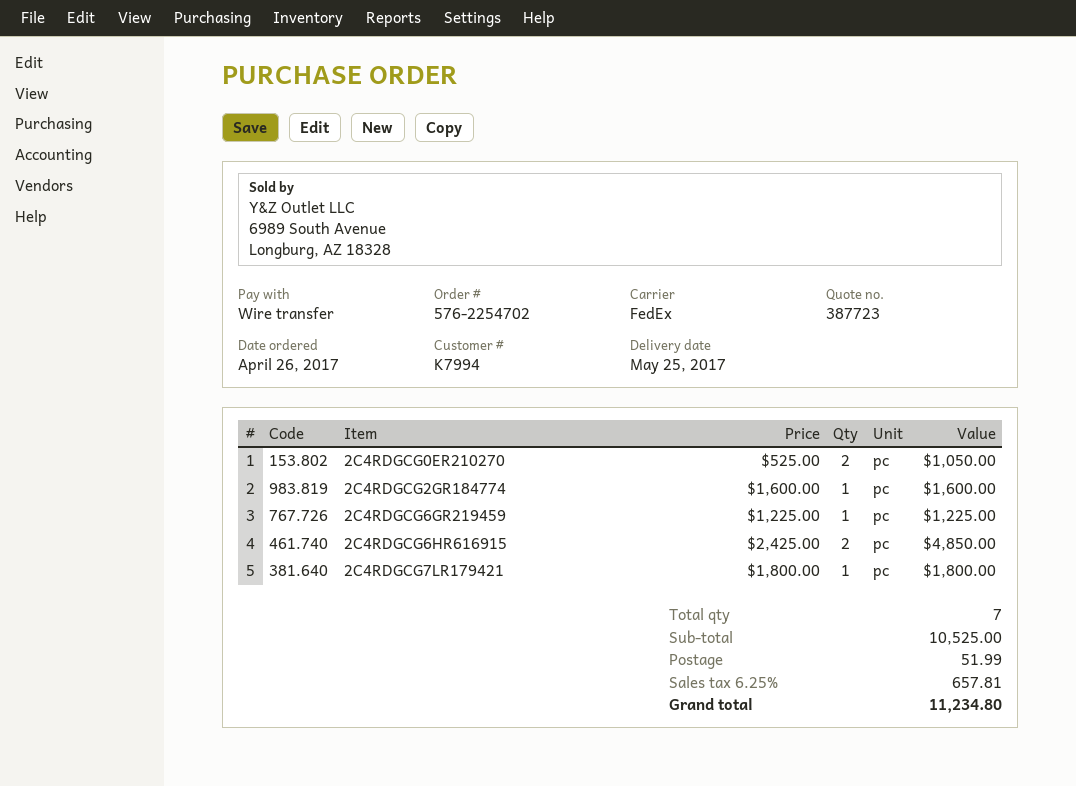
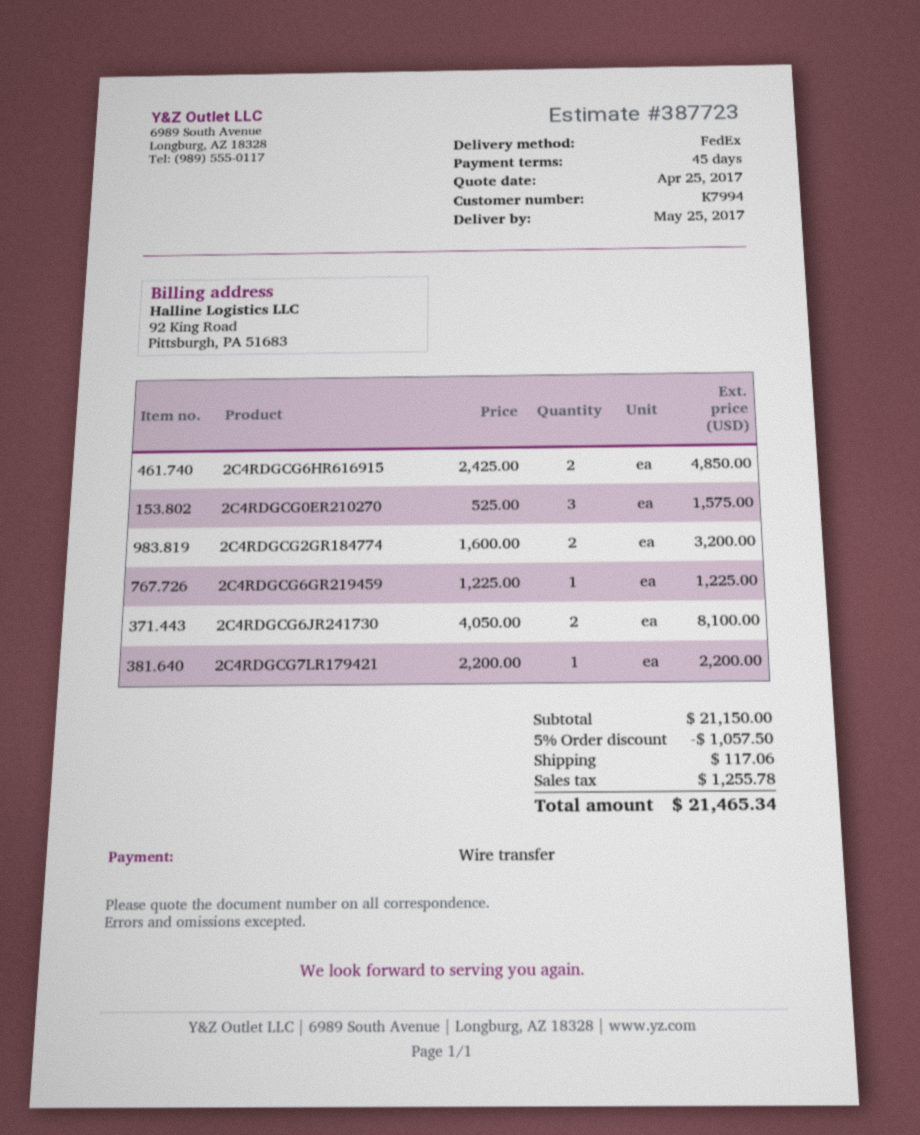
2C4RDGCG0ER210270: 2 x 525.00 = 1050.00 -> 3 x 525.00 = 1575.00
2C4RDGCG2GR184774: 1 x 1600.00 = 1600.00 -> 2 x 1600.00 = 3200.00
2C4RDGCG7LR179421: 1 x 1800.00 = 1800.00 -> 1 x 2200.00 = 2200.00
2C4RDGCG6JR241730: none -> 2 x 4050.00 = 8100.00
subtotal: 10525.00 -> 21150.00
discount: none -> 5% = 1057.50
shipping: 51.99 -> 117.06
tax: 657.81 -> 1255.78
total: 11234.80 -> 21465.34

